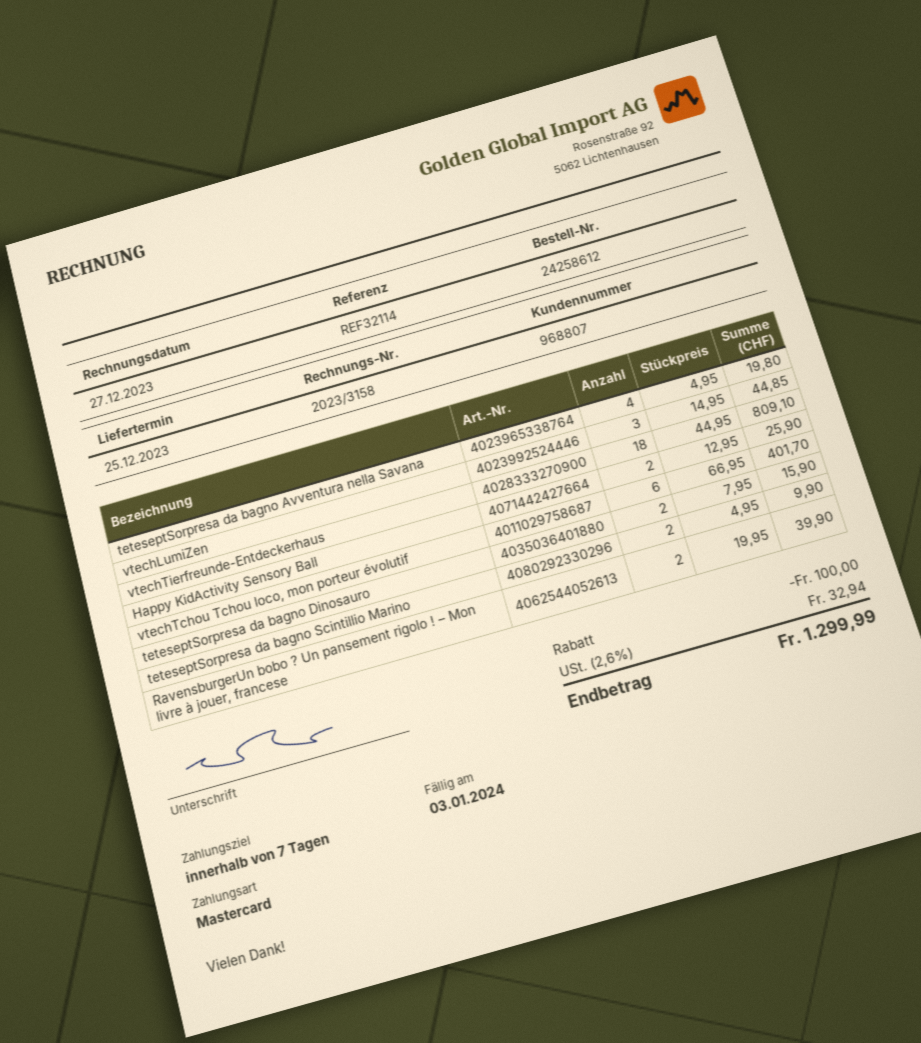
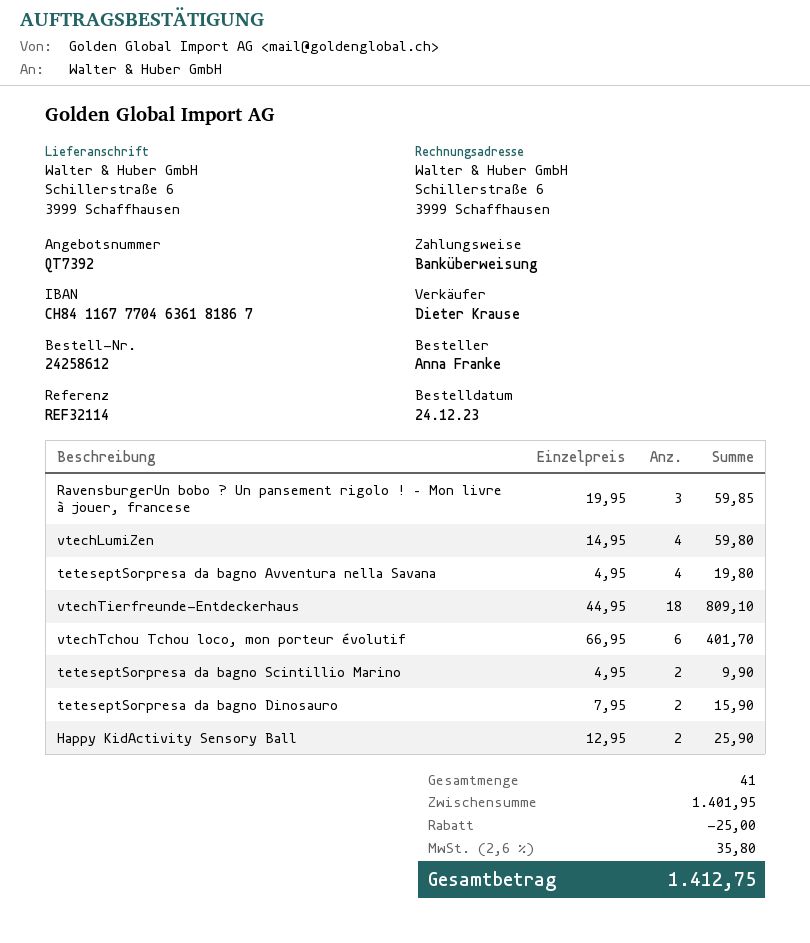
payment method: Mastercard -> bank transfer
vtechLumiZen: 3 x 14.95 = 44.85 -> 4 x 14.95 = 59.80
RavensburgerUn bobo ? Un pansement rigolo ! – Mon livre à jouer, francese: 2 x 19.95 = 39.90 -> 3 x 19.95 = 59.85
discount: 100.00 -> 25.00
tax: 2.6% = 32.94 -> 2.6% = 35.80
total: 1299.99 -> 1412.75

